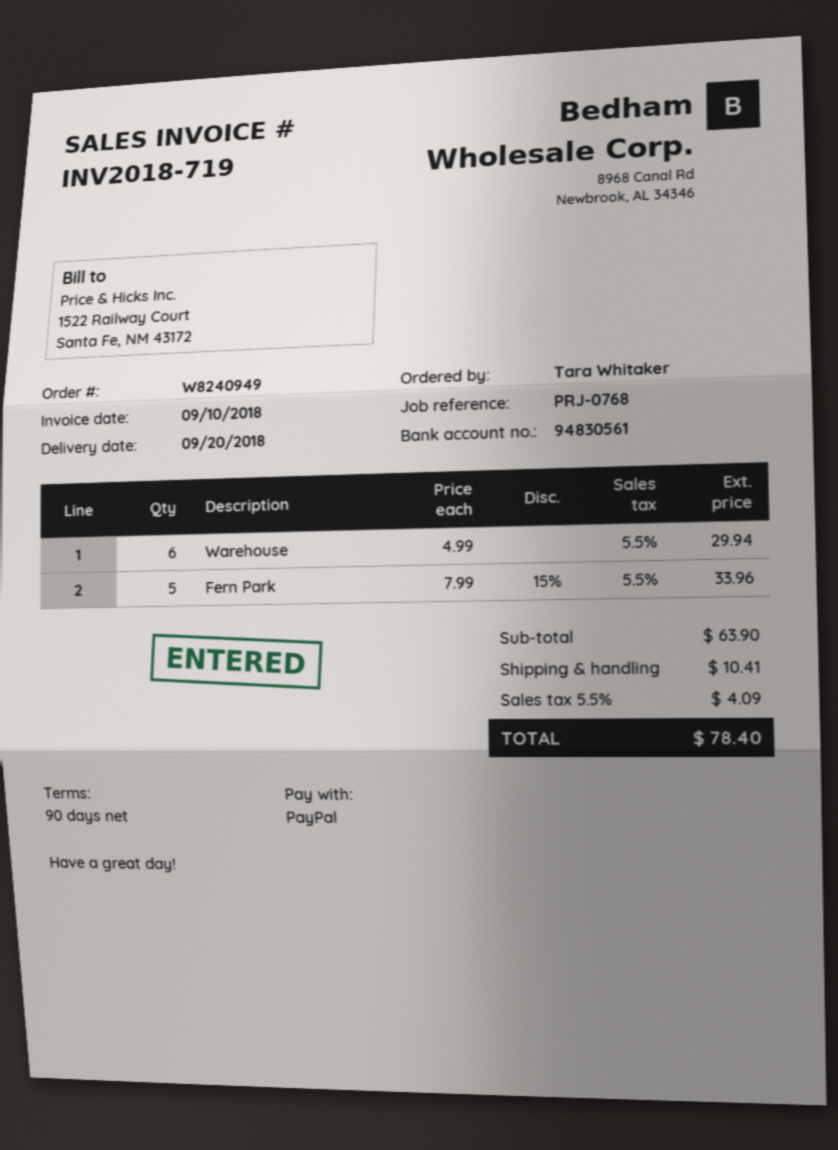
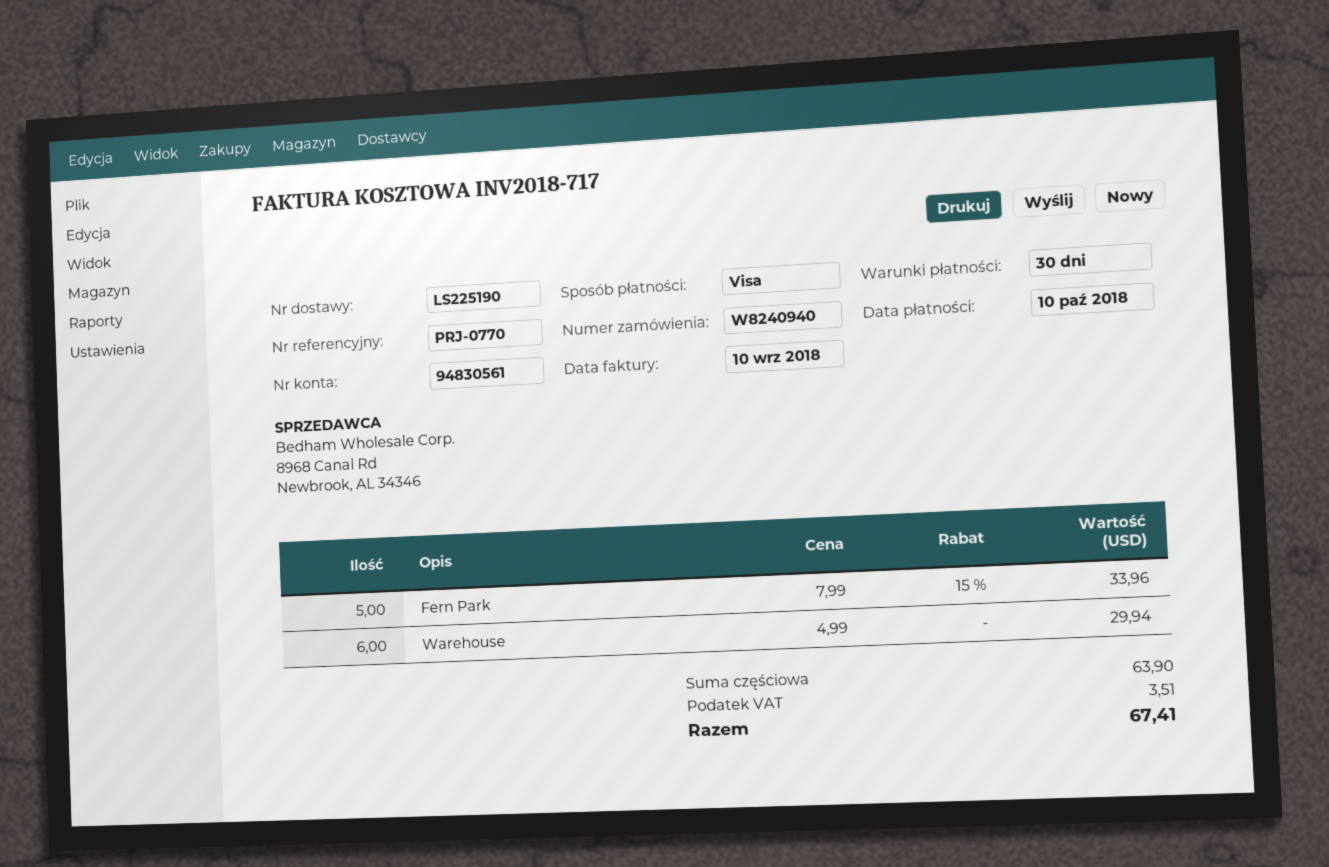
order number: W8240949 -> W8240940
invoice number: INV2018-719 -> INV2018-717
payment terms: 90 days -> 30 days
reference: PRJ-0768 -> PRJ-0770
payment method: PayPal -> Visa
shipping: 10.41 -> none
tax: 4.09 -> 3.51
total: 78.40 -> 67.41

